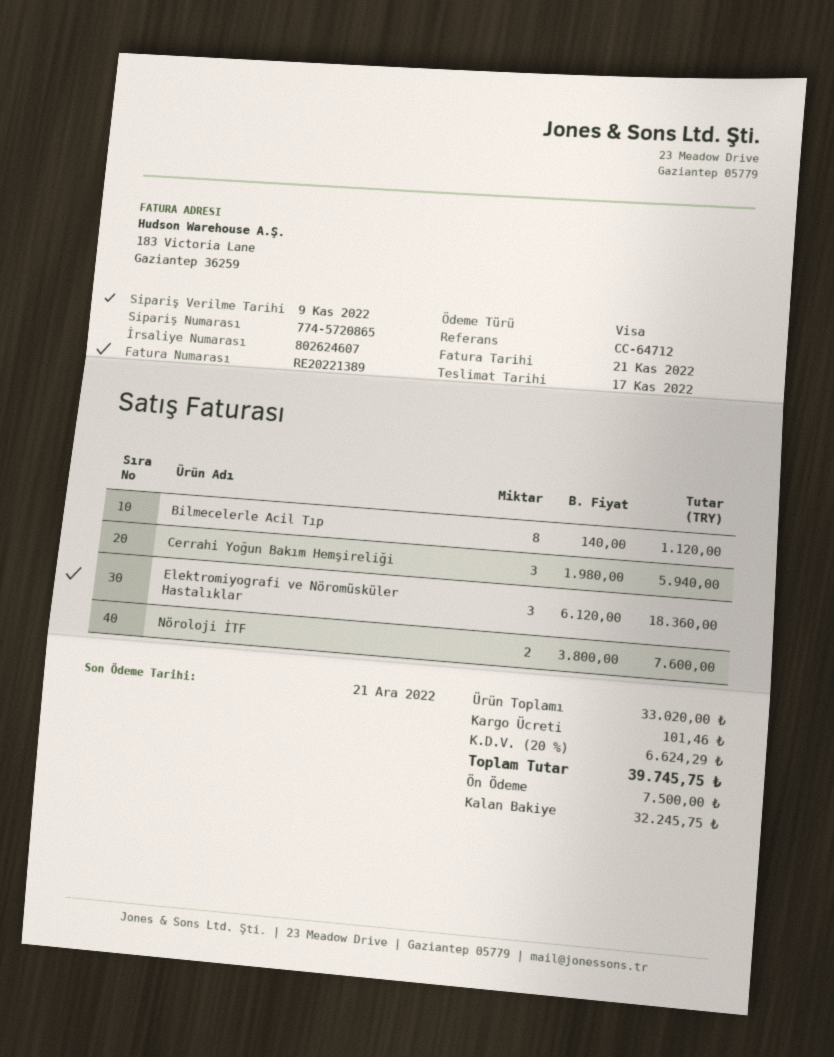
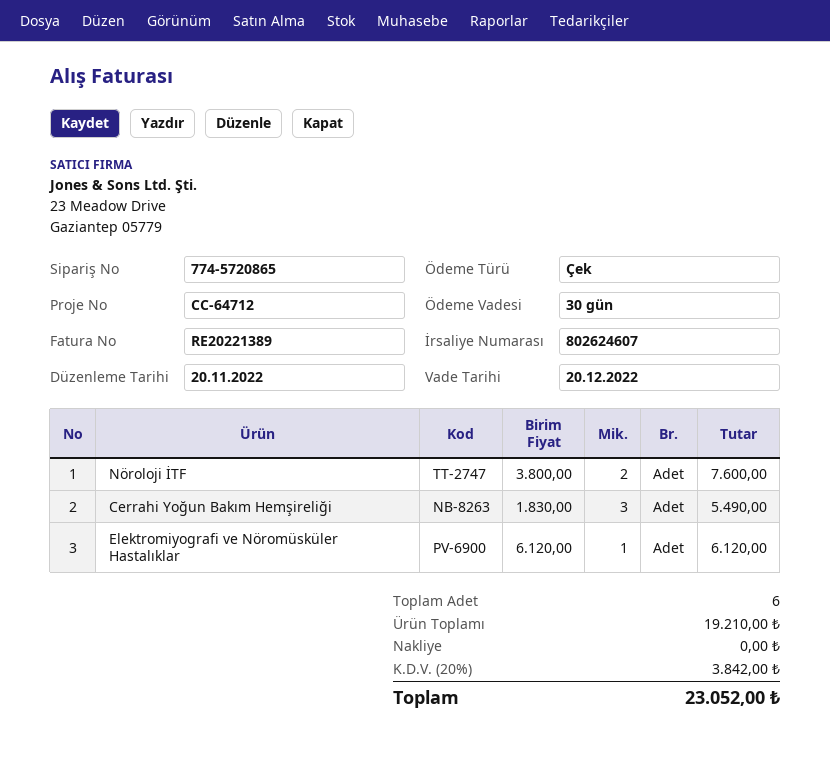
invoice date: 2022-11-21 -> 2022-11-20
due date: 2022-12-21 -> 2022-12-20
payment method: Visa -> cheque
Bilmecelerle Acil Tıp: 8 x 140.00 = 1120.00 -> none
Cerrahi Yoğun Bakım Hemşireliği: 3 x 1980.00 = 5940.00 -> 3 x 1830.00 = 5490.00
Elektromiyografi ve Nöromüsküler Hastalıklar: 3 x 6120.00 = 18360.00 -> 1 x 6120.00 = 6120.00
subtotal: 33020.00 -> 19210.00
shipping: 101.46 -> 0.00
tax: 20% = 6624.29 -> 20% = 3842.00
total: 39745.75 -> 23052.00

